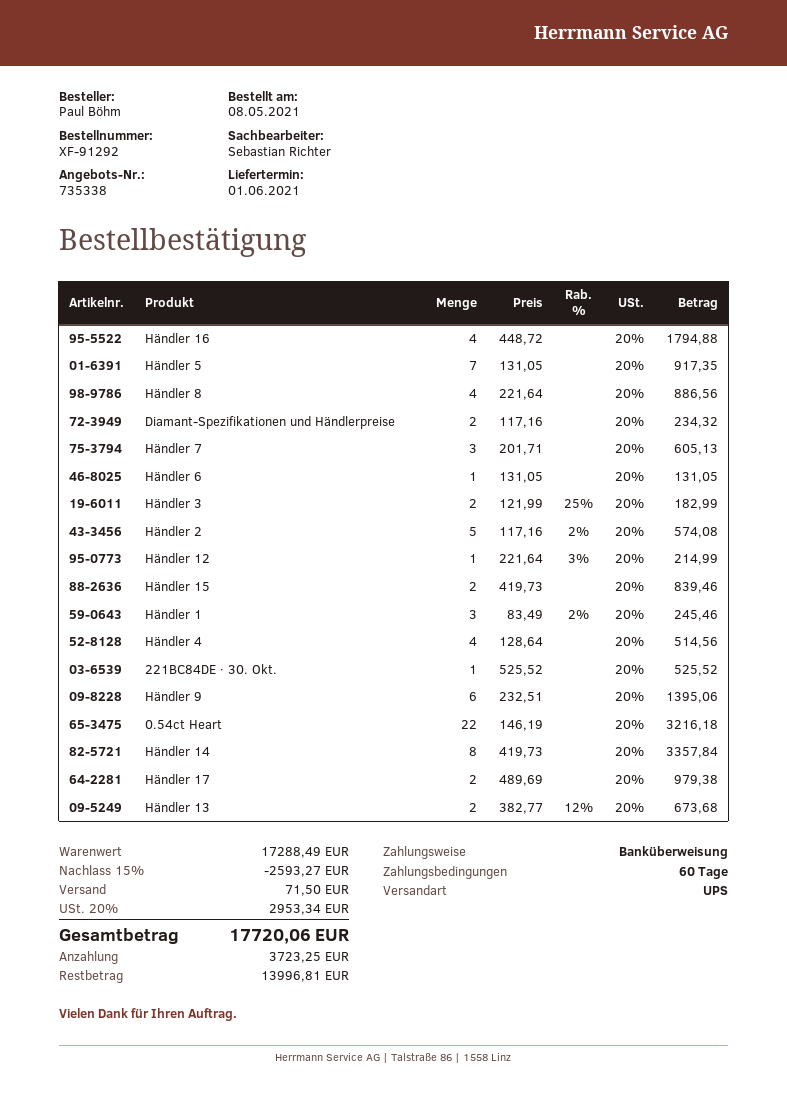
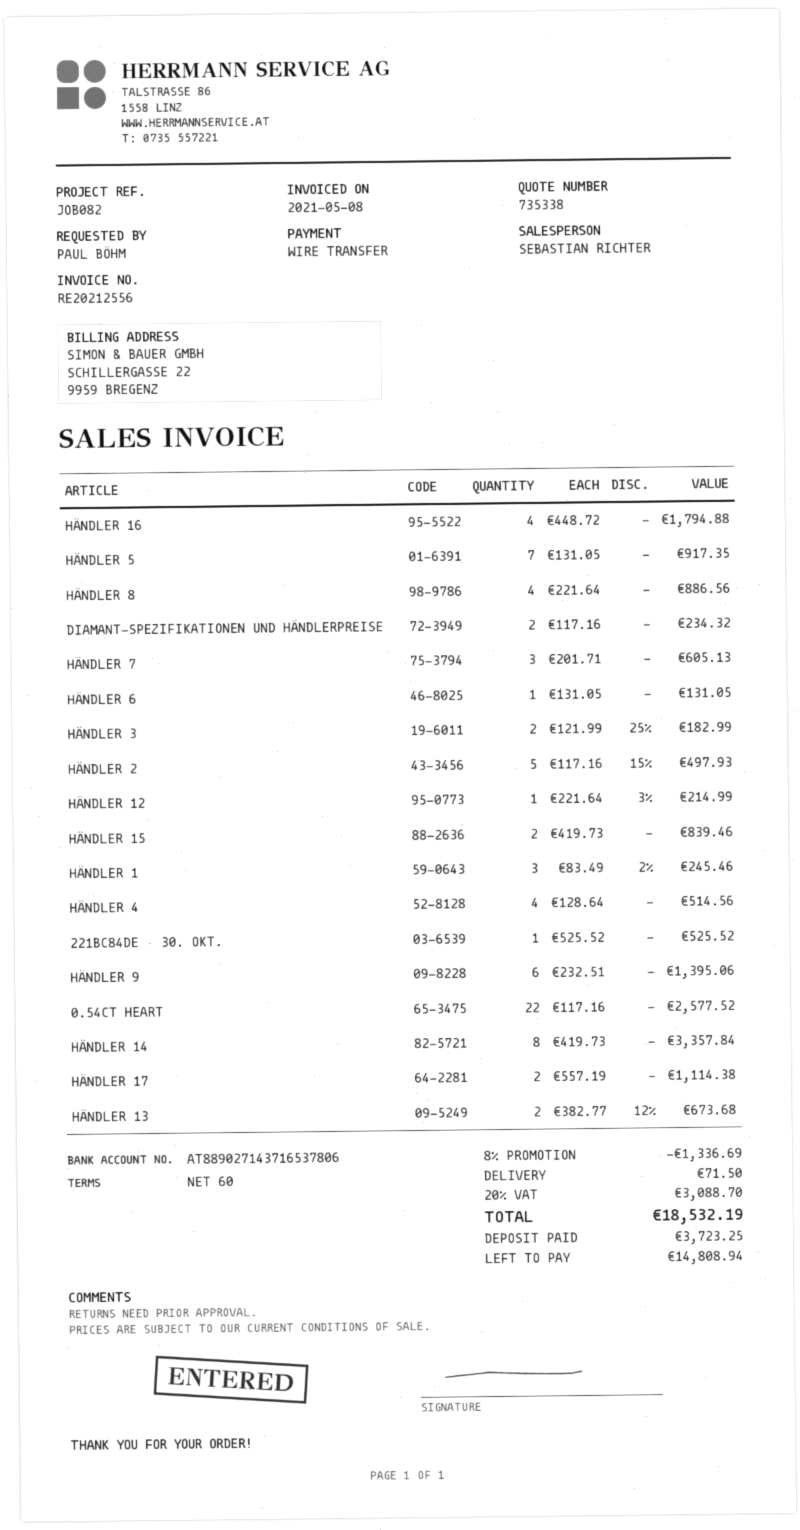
Händler 2: 5 x 117.16 - 2% = 574.08 -> 5 x 117.16 - 15% = 497.93
0.54ct Heart: 22 x 146.19 = 3216.18 -> 22 x 117.16 = 2577.52
Händler 17: 2 x 489.69 = 979.38 -> 2 x 557.19 = 1114.38
discount: 15% = 2593.27 -> 8% = 1336.69
tax: 20% = 2953.34 -> 20% = 3088.70
total: 17720.06 -> 18532.19
balance: 13996.81 -> 14808.94

